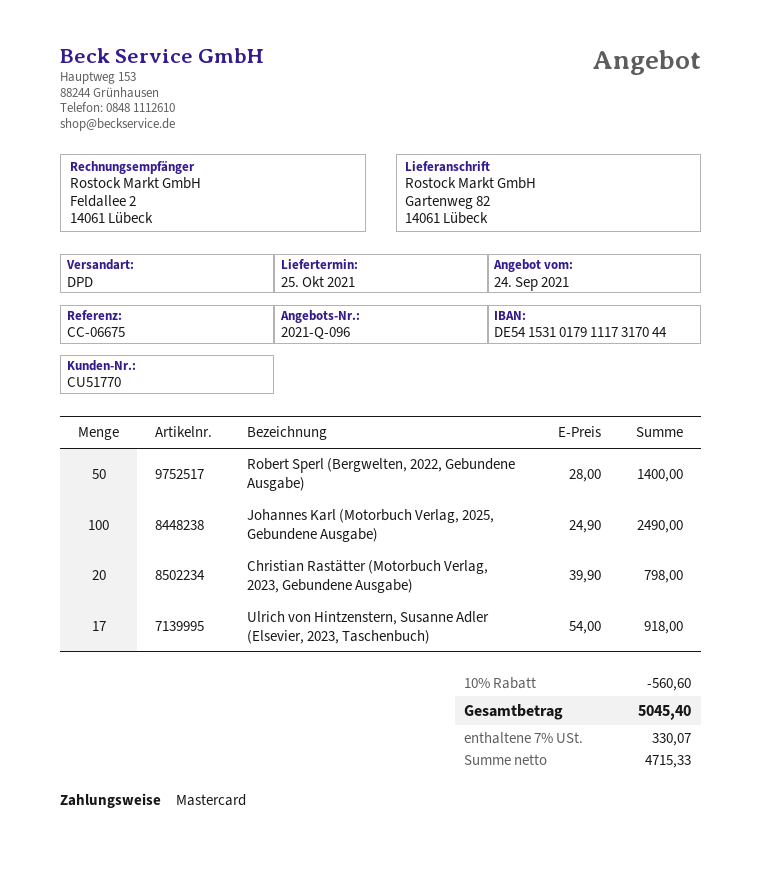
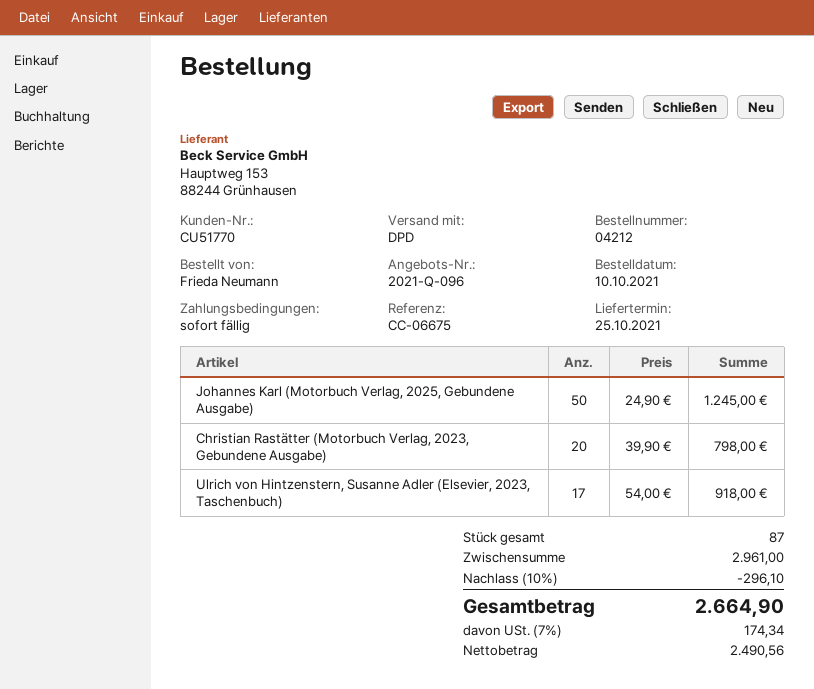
Robert Sperl (Bergwelten, 2022, Gebundene Ausgabe): 50 x 28.00 = 1400.00 -> none
Johannes Karl (Motorbuch Verlag, 2025, Gebundene Ausgabe): 100 x 24.90 = 2490.00 -> 50 x 24.90 = 1245.00
discount: 10% = 560.60 -> 10% = 296.10
net: 4715.33 -> 2490.56
tax: 7% = 330.07 -> 7% = 174.34
total: 5045.40 -> 2664.90

